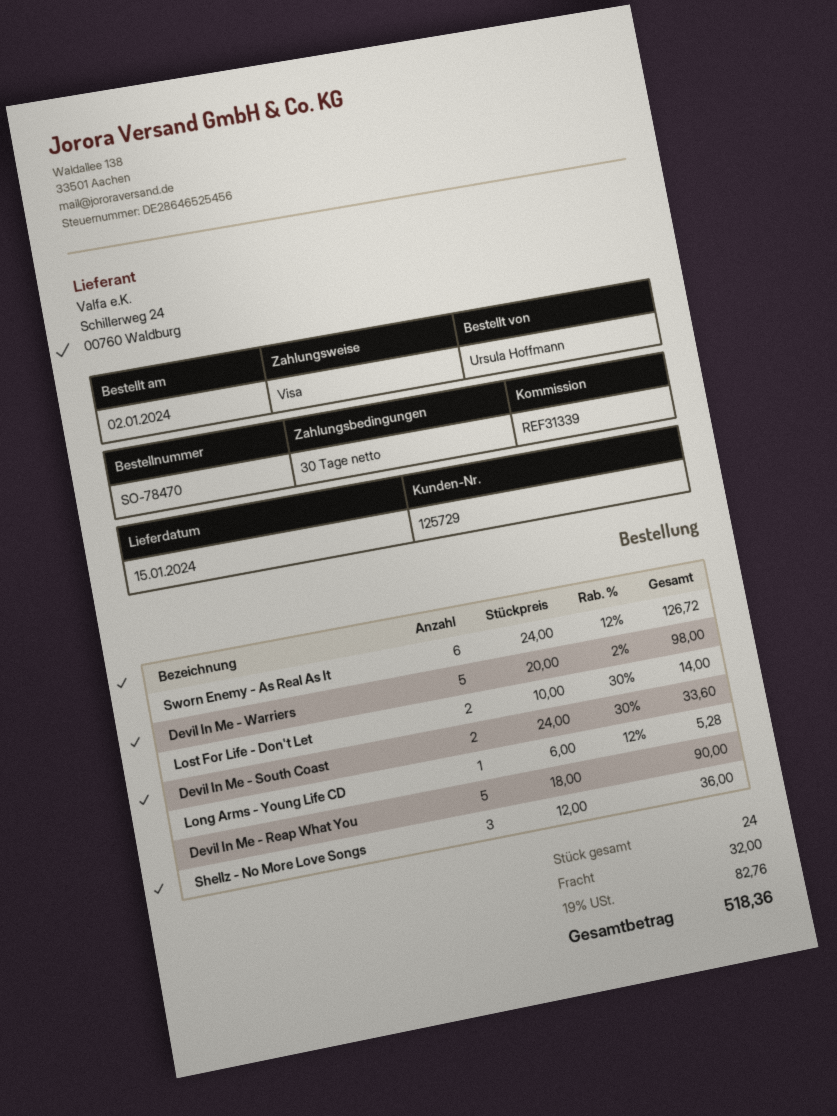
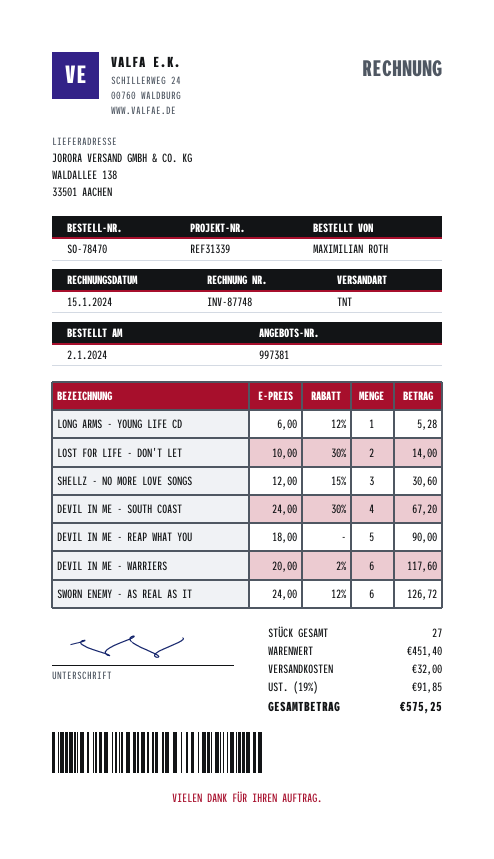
ordered by: Ursula Hoffmann -> MAXIMILIAN ROTH
Devil In Me - Warriers: 5 x 20.00 - 2% = 98.00 -> 6 x 20.00 - 2% = 117.60
Devil In Me - South Coast: 2 x 24.00 - 30% = 33.60 -> 4 x 24.00 - 30% = 67.20
Shellz - No More Love Songs: 3 x 12.00 = 36.00 -> 3 x 12.00 - 15% = 30.60
total quantity: 24 -> 27
tax: 19% = 82.76 -> 19% = 91.85
total: 518.36 -> 575.25

